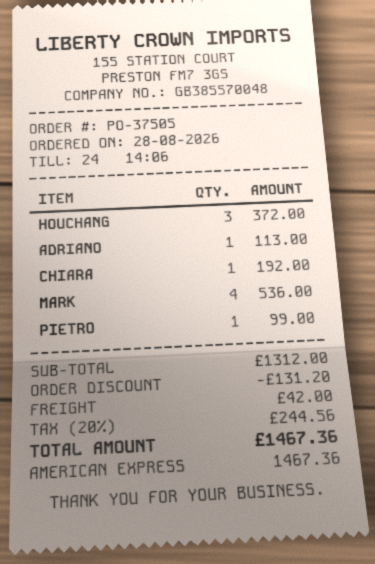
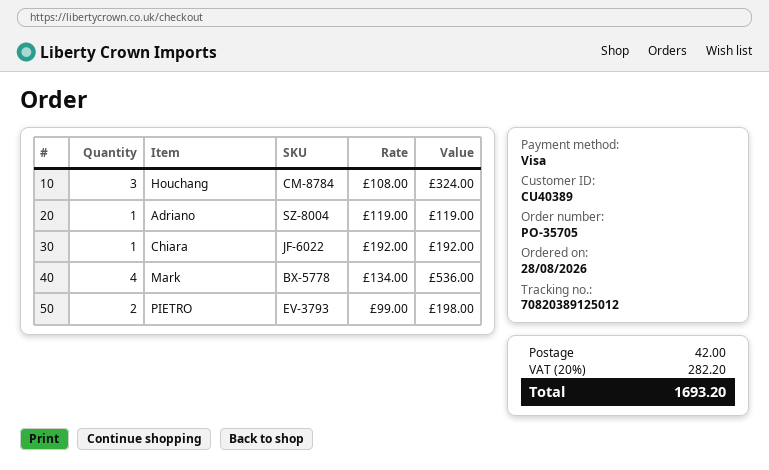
order number: PO-37505 -> PO-35705
payment method: American Express -> Visa
HOUCHANG: 3 for 372.00 -> 3 for 324.00
ADRIANO: 1 for 113.00 -> 1 for 119.00
PIETRO: 1 for 99.00 -> 2 for 198.00
discount: 131.20 -> none
tax: 20% = 244.56 -> 20% = 282.20
total: 1467.36 -> 1693.20

